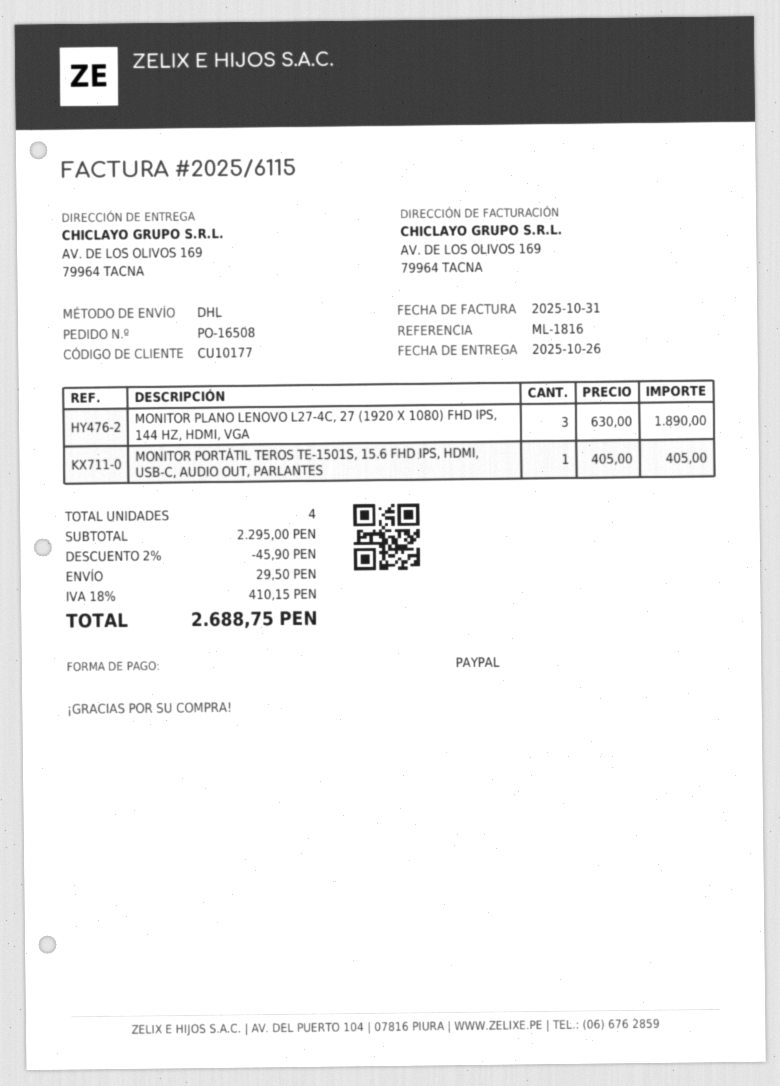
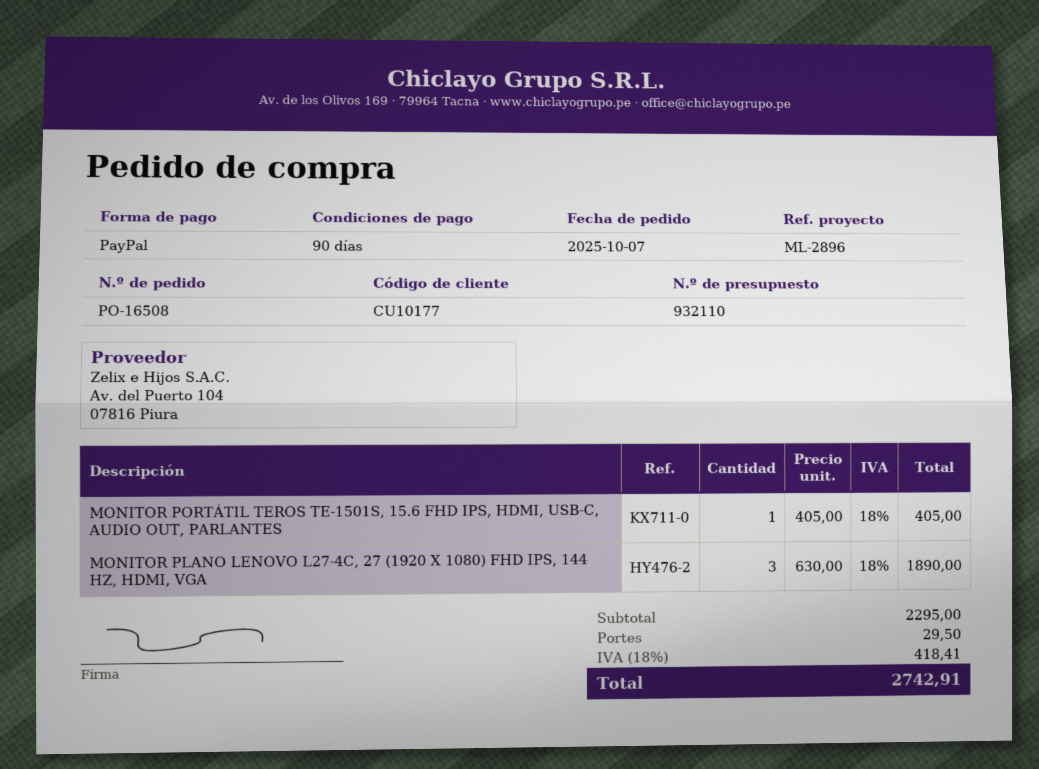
reference: ML-1816 -> ML-2896
discount: 2% = 45.90 -> none
tax: 18% = 410.15 -> 18% = 418.41
total: 2688.75 -> 2742.91

